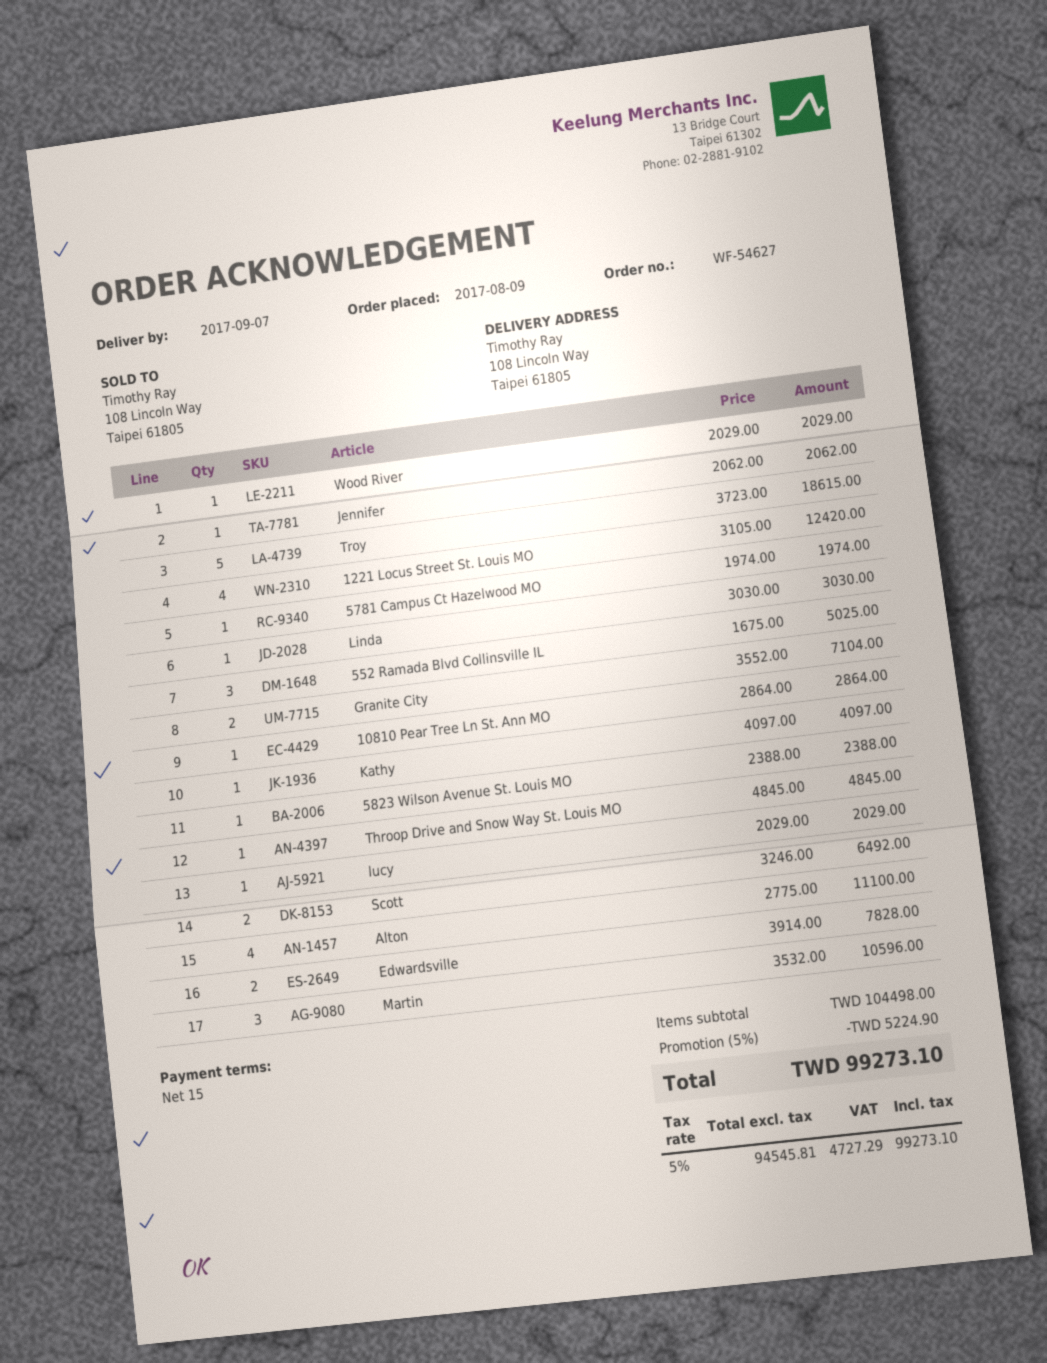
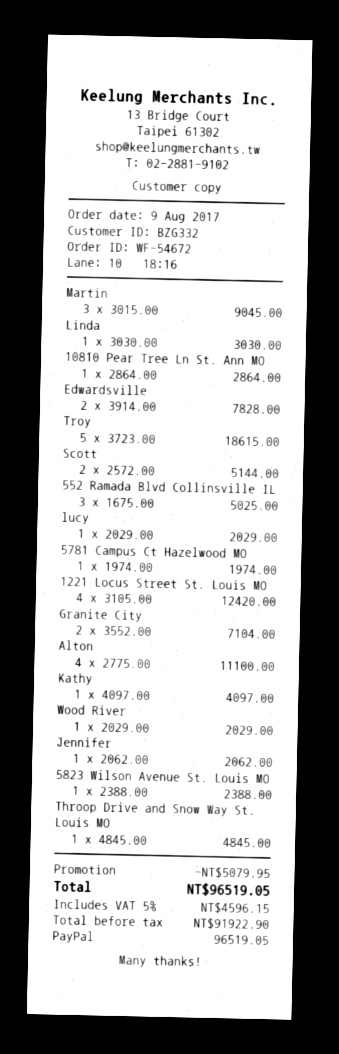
order number: WF-54627 -> WF-54672
Scott: 2 x 3246.00 = 6492.00 -> 2 x 2572.00 = 5144.00
Martin: 3 x 3532.00 = 10596.00 -> 3 x 3015.00 = 9045.00
discount: 5224.90 -> 5079.95
net: 94545.81 -> 91922.90
tax: 5% = 4727.29 -> 5% = 4596.15
total: 99273.10 -> 96519.05

